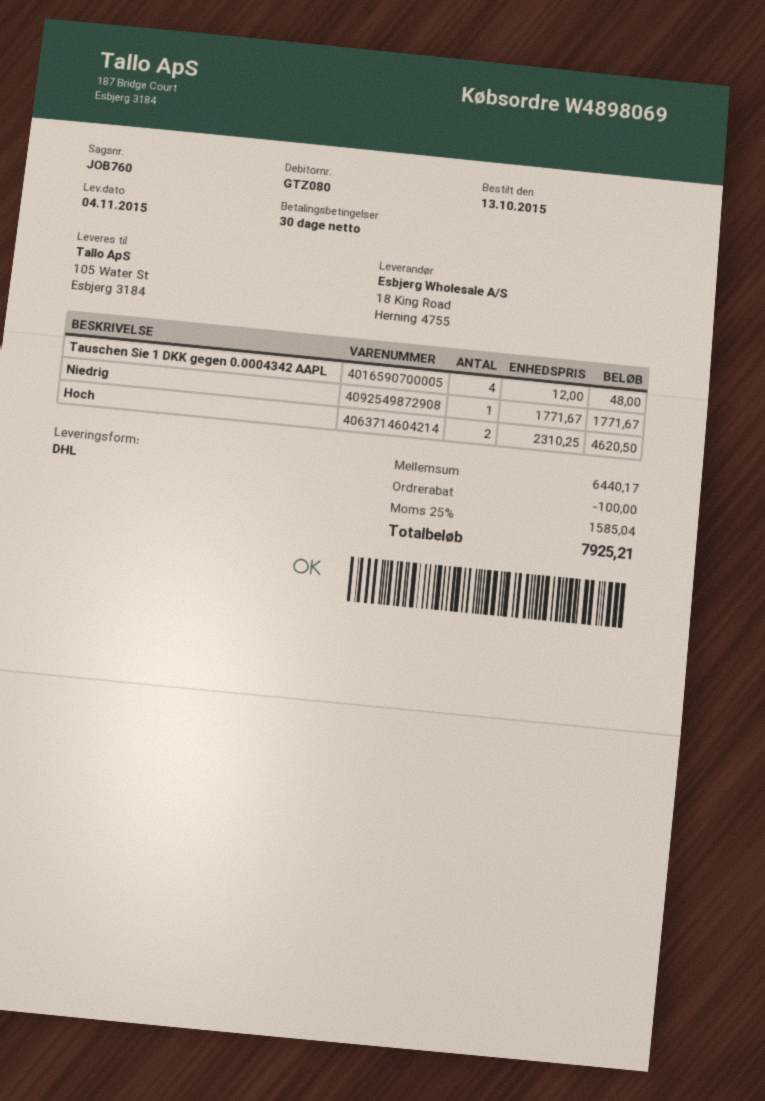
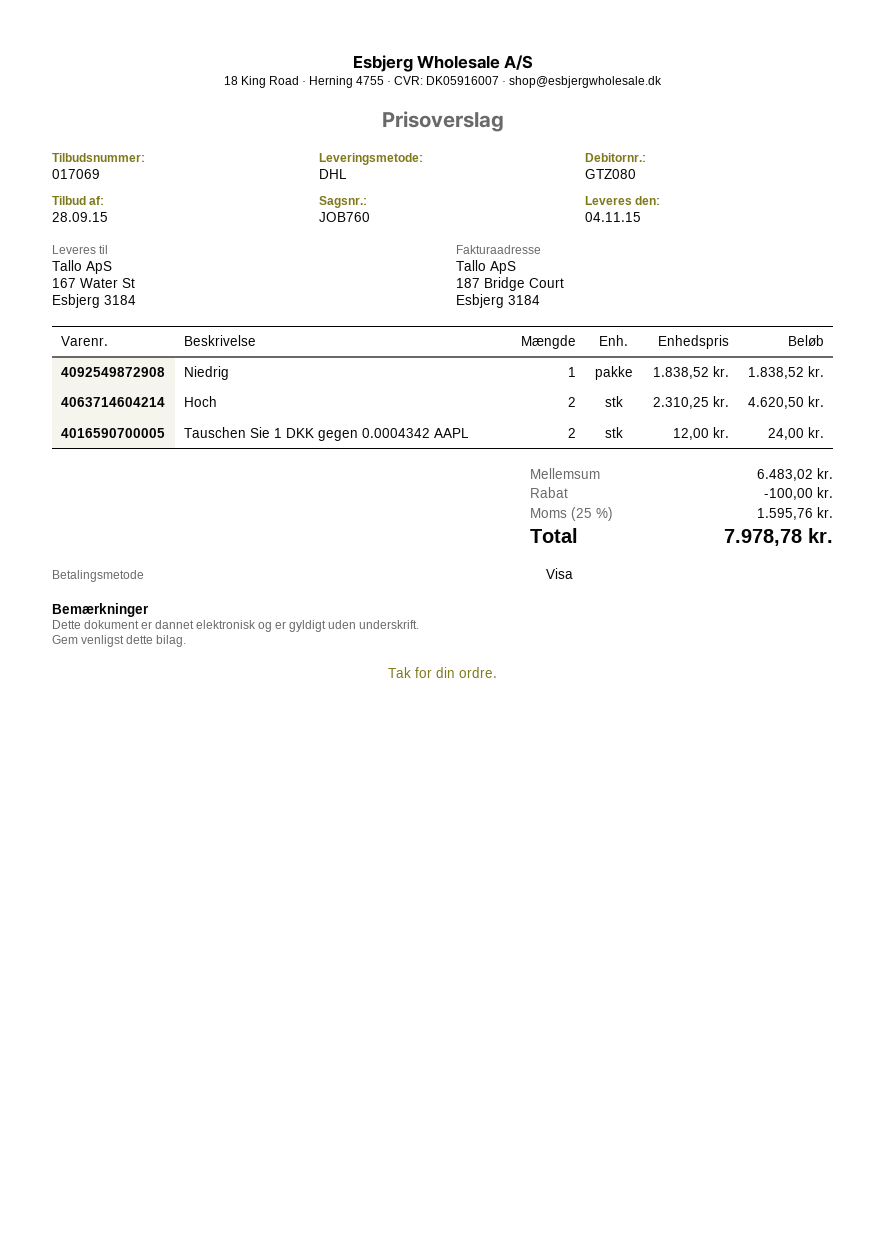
ship to: 105 Water St, Esbjerg 3184 -> 167 Water St, Esbjerg 3184
Tauschen Sie 1 DKK gegen 0.0004342 AAPL: 4 x 12.00 = 48.00 -> 2 x 12.00 = 24.00
Niedrig: 1 x 1771.67 = 1771.67 -> 1 x 1838.52 = 1838.52
subtotal: 6440.17 -> 6483.02
tax: 25% = 1585.04 -> 25% = 1595.76
total: 7925.21 -> 7978.78

